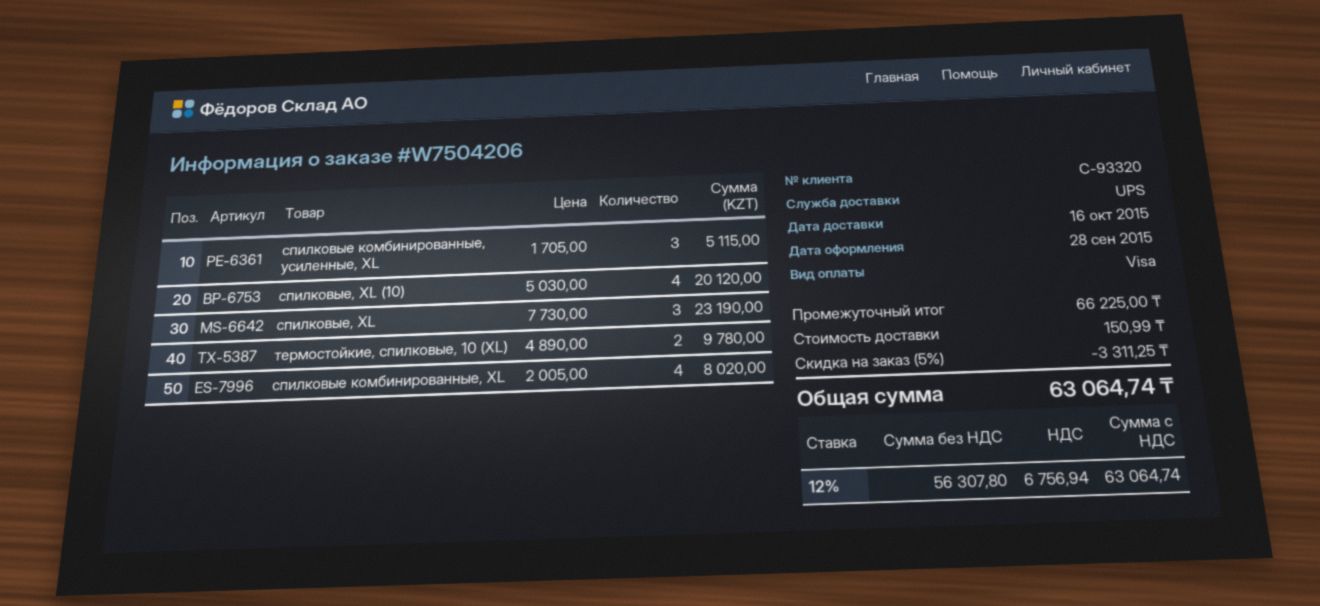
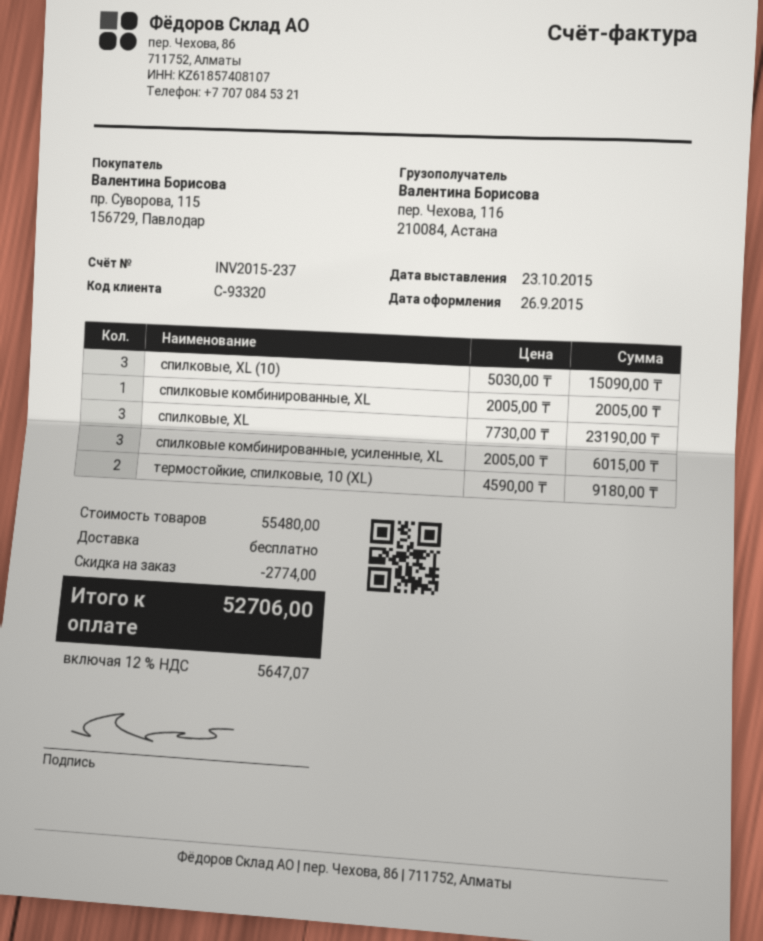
order date: 2015-09-28 -> 2015-09-26
спилковые комбинированные, усиленные, XL: 3 x 1705.00 = 5115.00 -> 3 x 2005.00 = 6015.00
спилковые, XL (10): 4 x 5030.00 = 20120.00 -> 3 x 5030.00 = 15090.00
термостойкие, спилковые, 10 (XL): 2 x 4890.00 = 9780.00 -> 2 x 4590.00 = 9180.00
спилковые комбинированные, XL: 4 x 2005.00 = 8020.00 -> 1 x 2005.00 = 2005.00
subtotal: 66225.00 -> 55480.00
discount: 3311.25 -> 2774.00
shipping: 150.99 -> 0.00
tax: 12% = 6756.94 -> 12% = 5647.07
total: 63064.74 -> 52706.00

